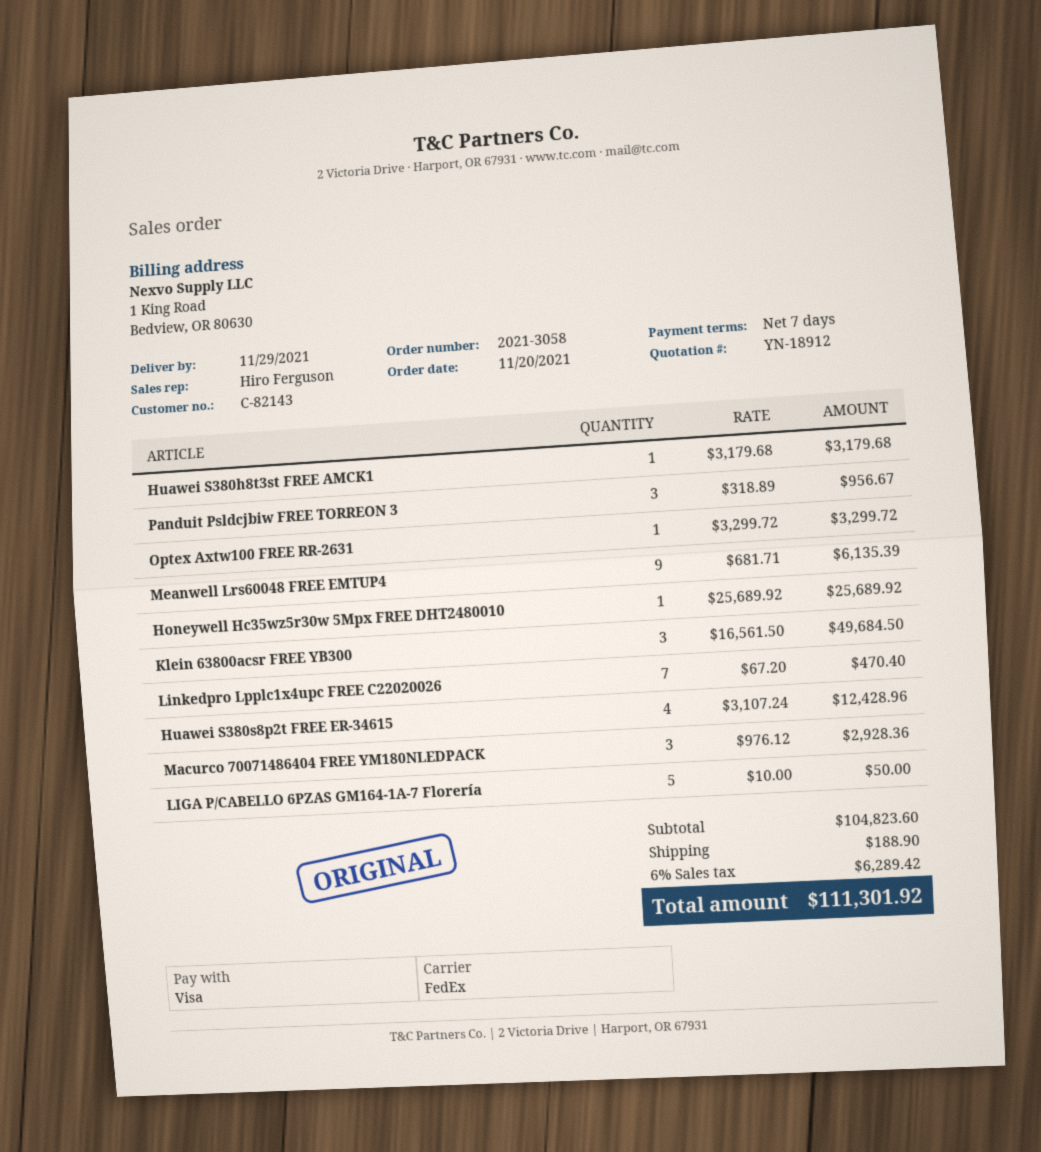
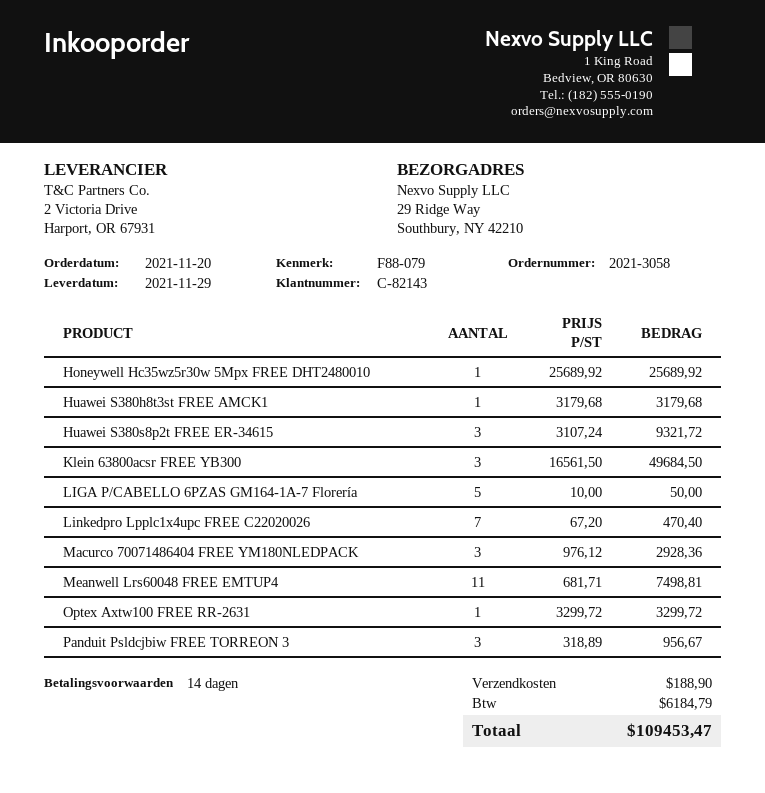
payment terms: 7 days -> 14 days
Meanwell Lrs60048 FREE EMTUP4: 9 x 681.71 = 6135.39 -> 11 x 681.71 = 7498.81
Huawei S380s8p2t FREE ER-34615: 4 x 3107.24 = 12428.96 -> 3 x 3107.24 = 9321.72
tax: 6289.42 -> 6184.79
total: 111301.92 -> 109453.47

